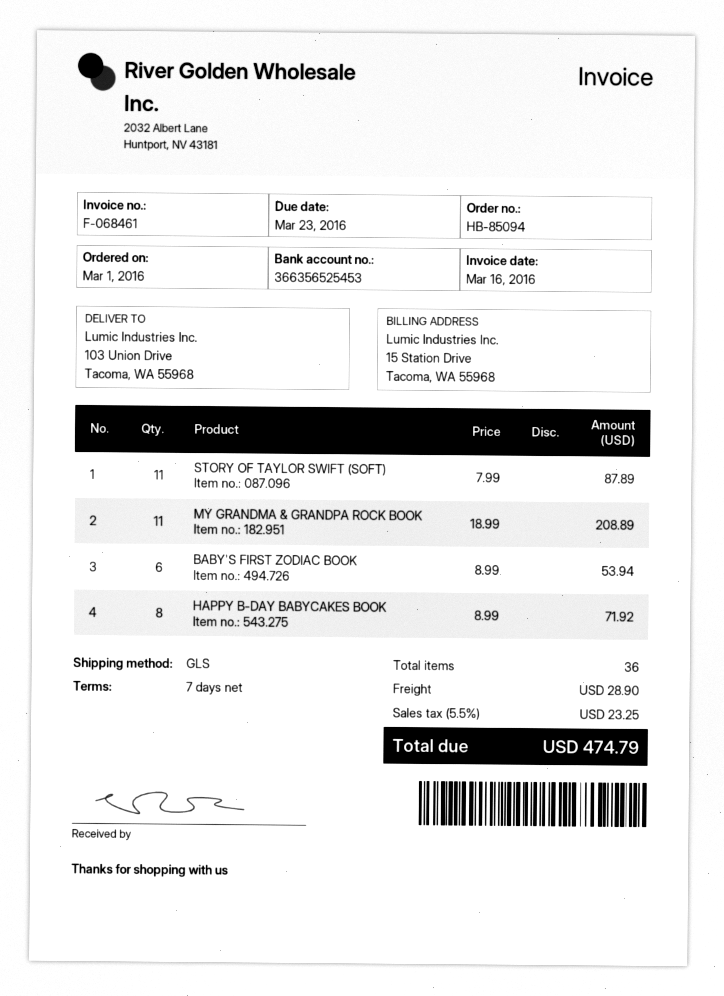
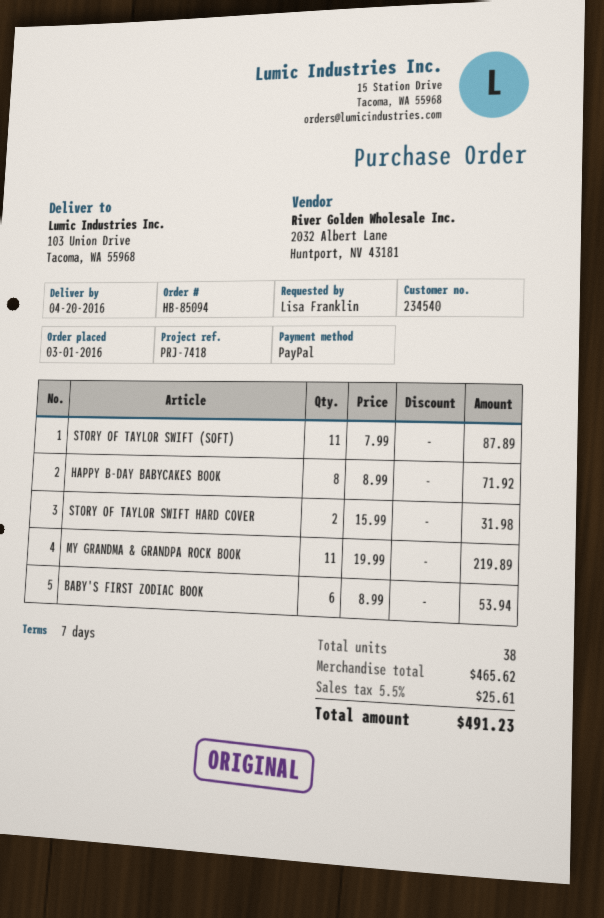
MY GRANDMA & GRANDPA ROCK BOOK: 11 x 18.99 = 208.89 -> 11 x 19.99 = 219.89
STORY OF TAYLOR SWIFT HARD COVER: none -> 2 x 15.99 = 31.98
total quantity: 36 -> 38
shipping: 28.90 -> none
tax: 5.5% = 23.25 -> 5.5% = 25.61
total: 474.79 -> 491.23

